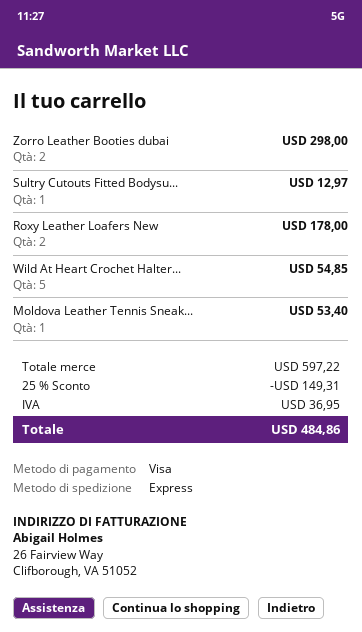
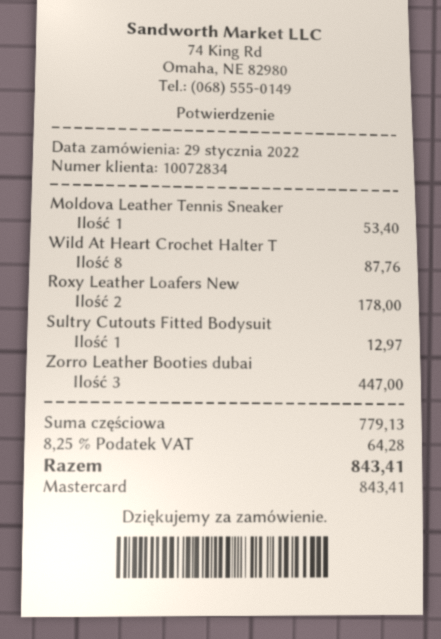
payment method: Visa -> Mastercard
Zorro Leather Booties dubai: 2 for 298.00 -> 3 for 447.00
Wild At Heart Crochet Halter...: 5 for 54.85 -> 8 for 87.76
subtotal: 597.22 -> 779.13
discount: 25% = 149.31 -> none
tax: 36.95 -> 64.28
total: 484.86 -> 843.41

